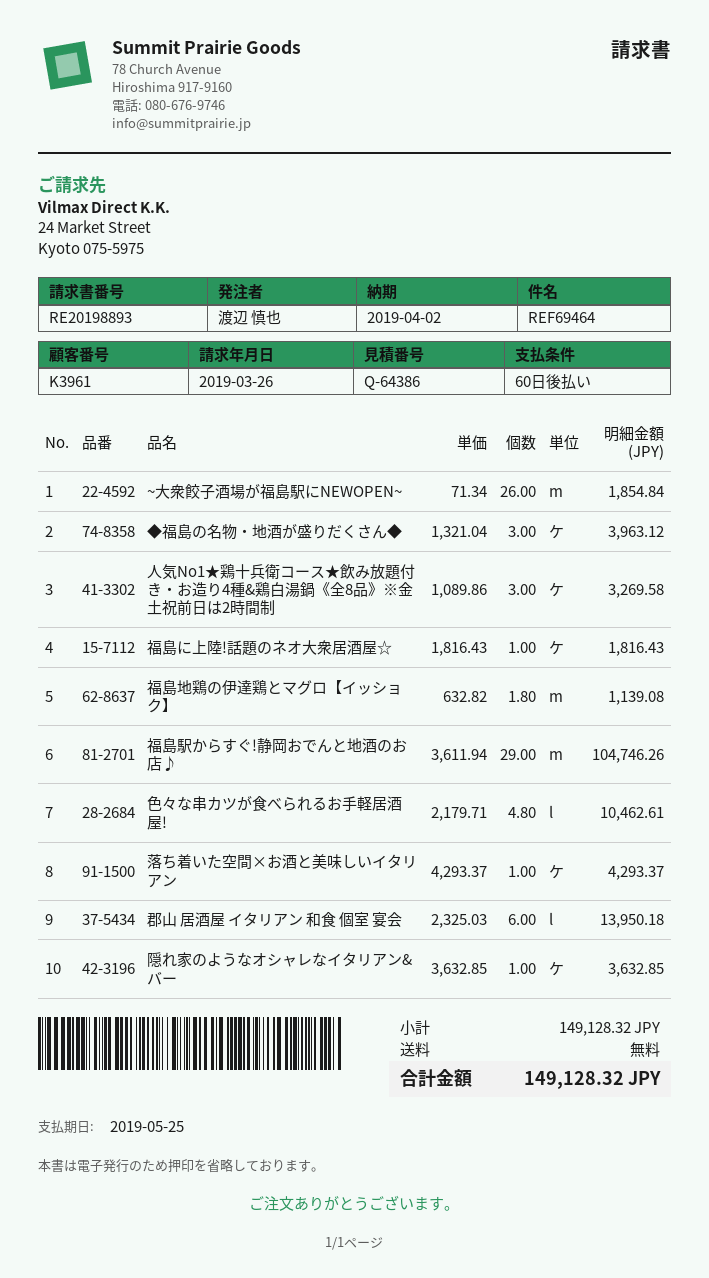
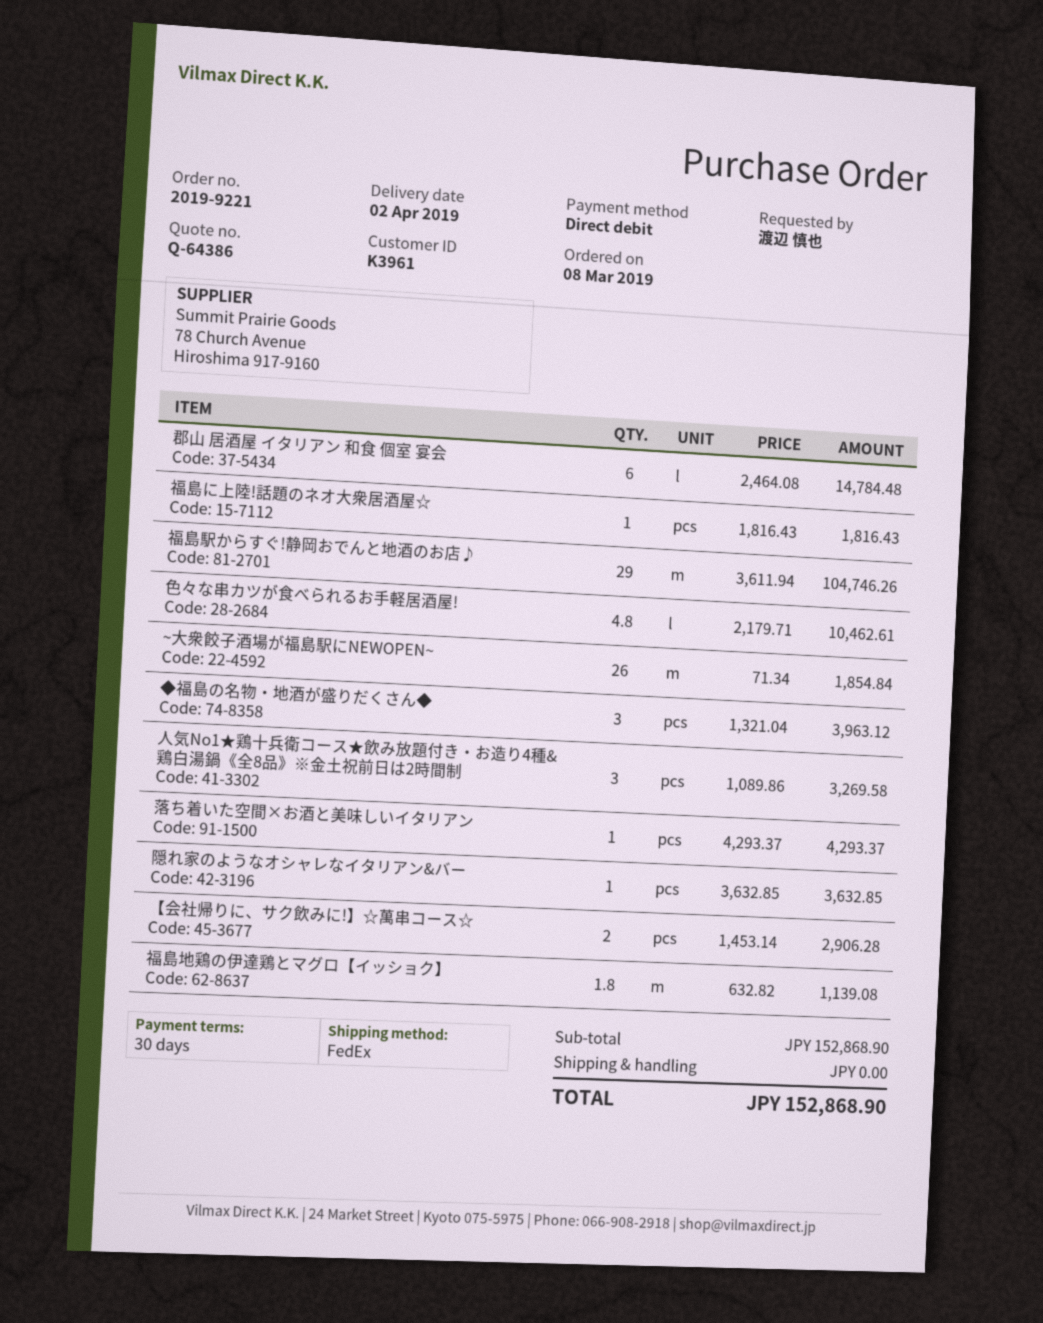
payment terms: 60 days -> 30 days
郡山 居酒屋 イタリアン 和食 個室 宴会: 6 x 2325.03 = 13950.18 -> 6 x 2464.08 = 14784.48
【会社帰りに、サク飲みに!】☆萬串コース☆: none -> 2 x 1453.14 = 2906.28
subtotal: 149128.32 -> 152868.90
total: 149128.32 -> 152868.90

